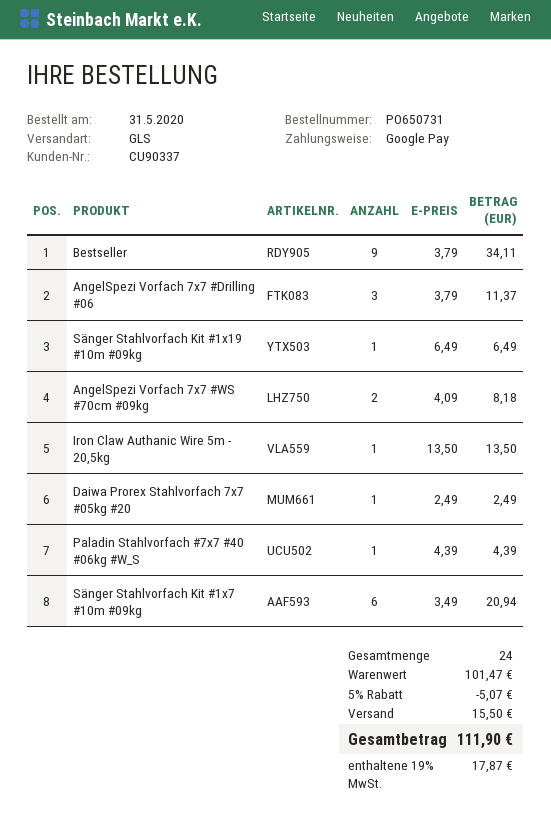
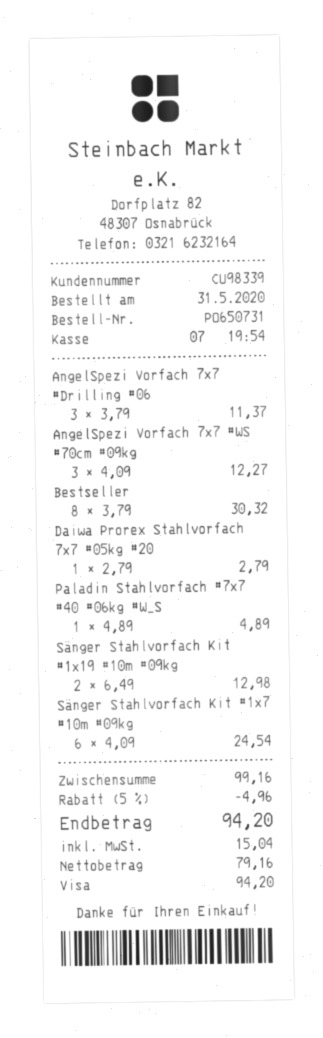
customer number: CU90337 -> CU98339
payment method: Google Pay -> Visa
Bestseller: 9 x 3.79 = 34.11 -> 8 x 3.79 = 30.32
Sänger Stahlvorfach Kit #1x19 #10m #09kg: 1 x 6.49 = 6.49 -> 2 x 6.49 = 12.98
AngelSpezi Vorfach 7x7 #WS #70cm #09kg: 2 x 4.09 = 8.18 -> 3 x 4.09 = 12.27
Iron Claw Authanic Wire 5m - 20,5kg: 1 x 13.50 = 13.50 -> none
Daiwa Prorex Stahlvorfach 7x7 #05kg #20: 1 x 2.49 = 2.49 -> 1 x 2.79 = 2.79
Paladin Stahlvorfach #7x7 #40 #06kg #W_S: 1 x 4.39 = 4.39 -> 1 x 4.89 = 4.89
Sänger Stahlvorfach Kit #1x7 #10m #09kg: 6 x 3.49 = 20.94 -> 6 x 4.09 = 24.54
subtotal: 101.47 -> 99.16
discount: 5% = 5.07 -> 5% = 4.96
shipping: 15.50 -> none
tax: 17.87 -> 15.04
total: 111.90 -> 94.20

